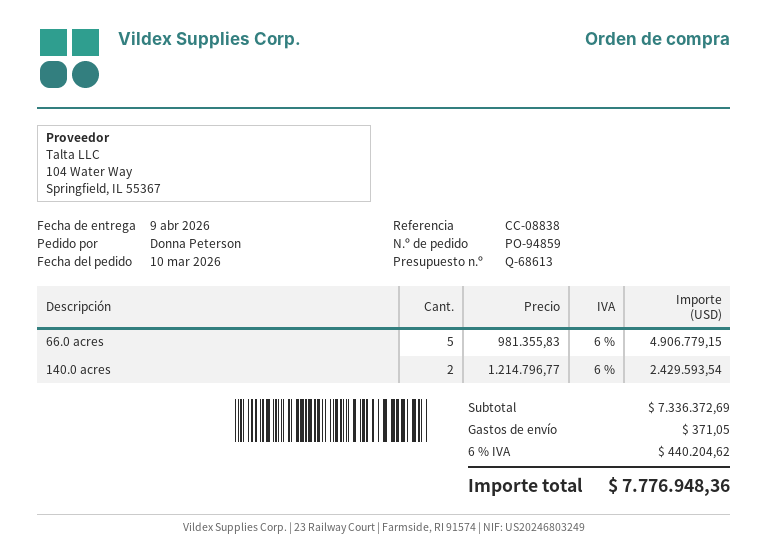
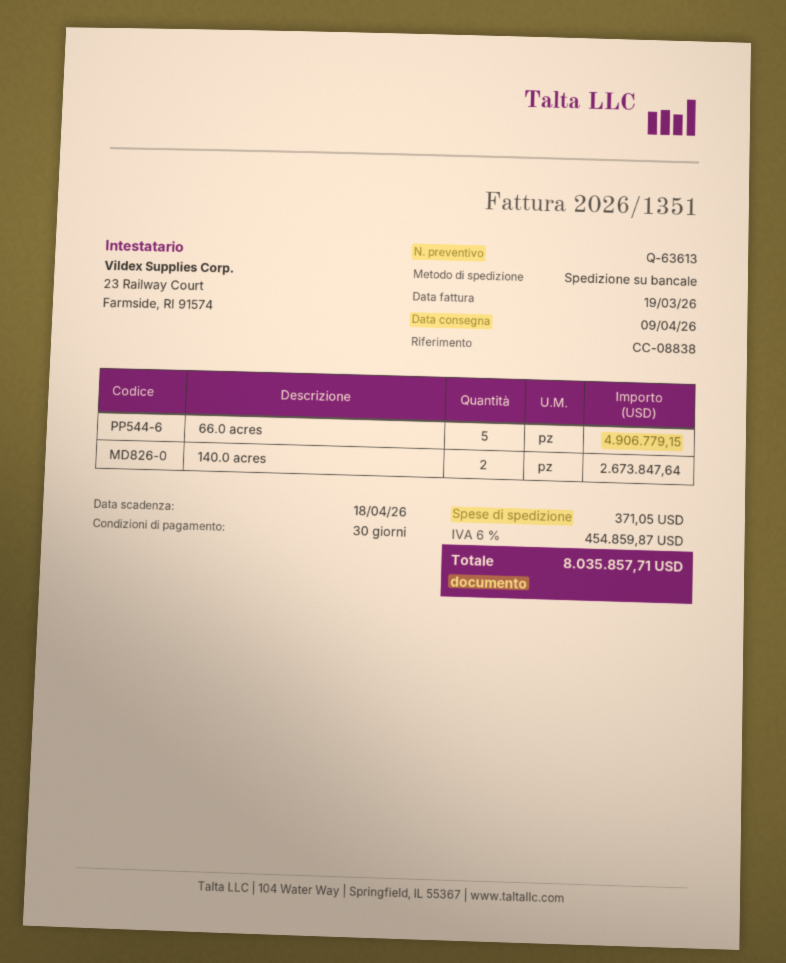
quote number: Q-68613 -> Q-63613
140.0 acres: 2 for 2429593.54 -> 2 for 2673847.64
tax: 6% = 440204.62 -> 6% = 454859.87
total: 7776948.36 -> 8035857.71

